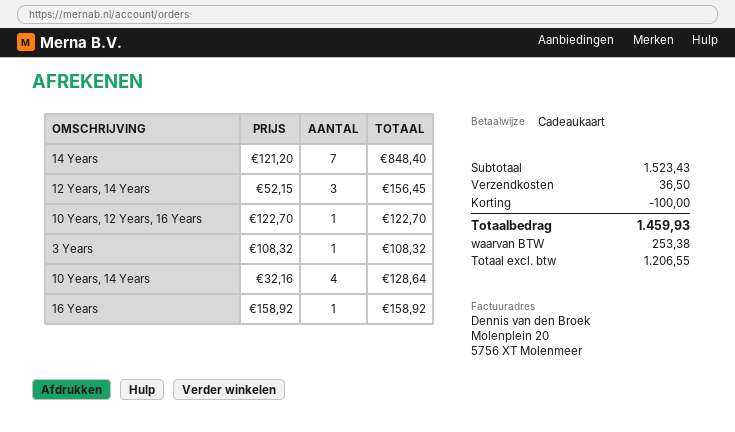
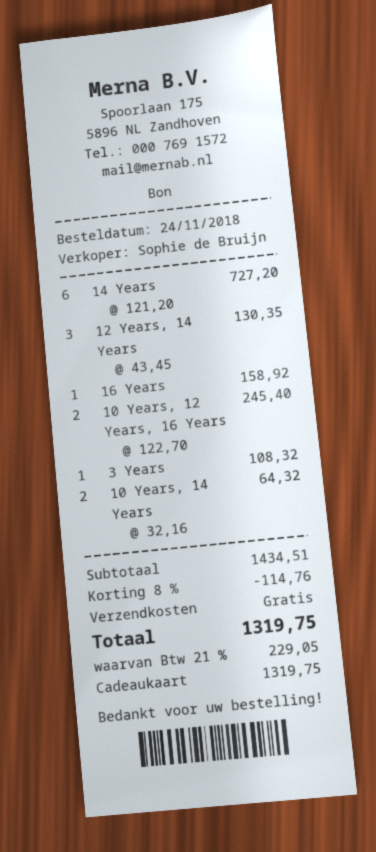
14 Years: 7 x 121.20 = 848.40 -> 6 x 121.20 = 727.20
12 Years, 14 Years: 3 x 52.15 = 156.45 -> 3 x 43.45 = 130.35
10 Years, 12 Years, 16 Years: 1 x 122.70 = 122.70 -> 2 x 122.70 = 245.40
10 Years, 14 Years: 4 x 32.16 = 128.64 -> 2 x 32.16 = 64.32
subtotal: 1523.43 -> 1434.51
discount: 100.00 -> 114.76
shipping: 36.50 -> 0.00
tax: 253.38 -> 229.05
total: 1459.93 -> 1319.75

